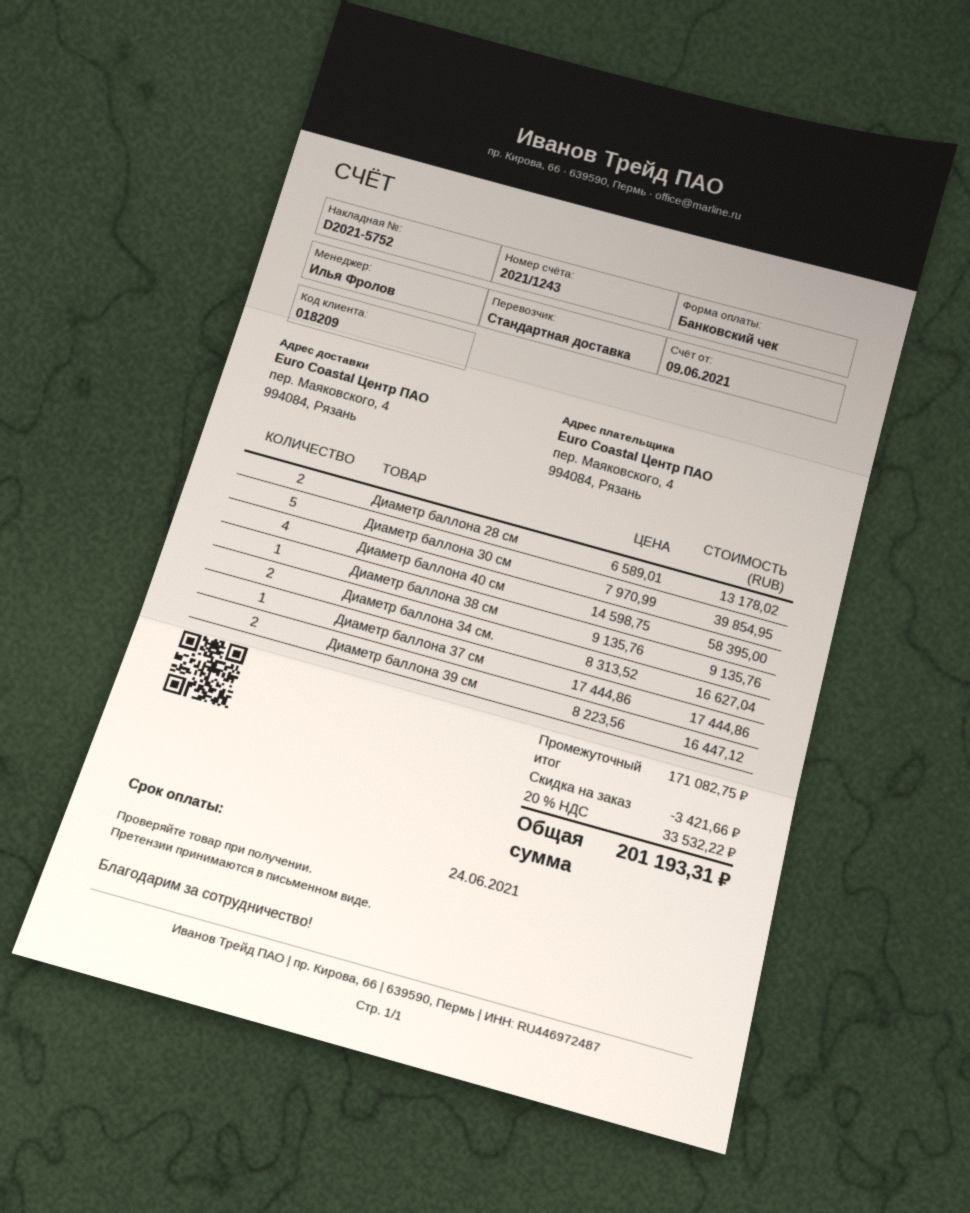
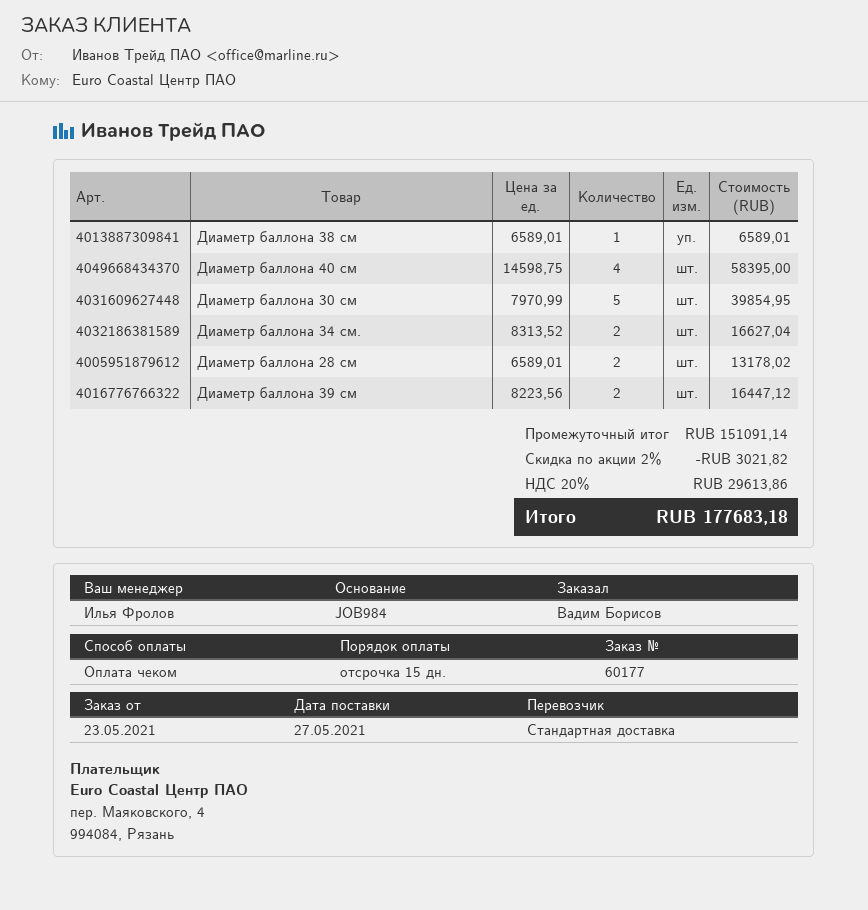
Диаметр баллона 38 см: 1 x 9135.76 = 9135.76 -> 1 x 6589.01 = 6589.01
Диаметр баллона 37 см: 1 x 17444.86 = 17444.86 -> none
subtotal: 171082.75 -> 151091.14
discount: 3421.66 -> 3021.82
tax: 20% = 33532.22 -> 20% = 29613.86
total: 201193.31 -> 177683.18

